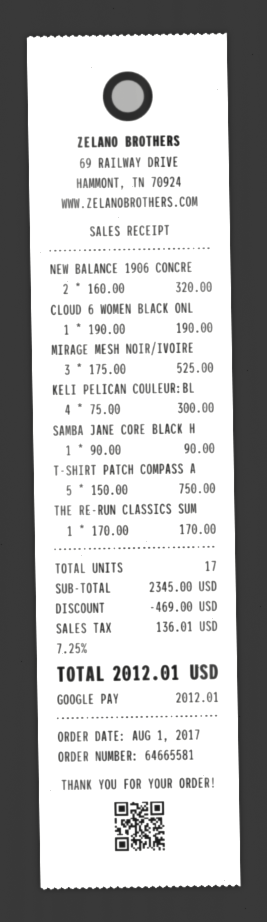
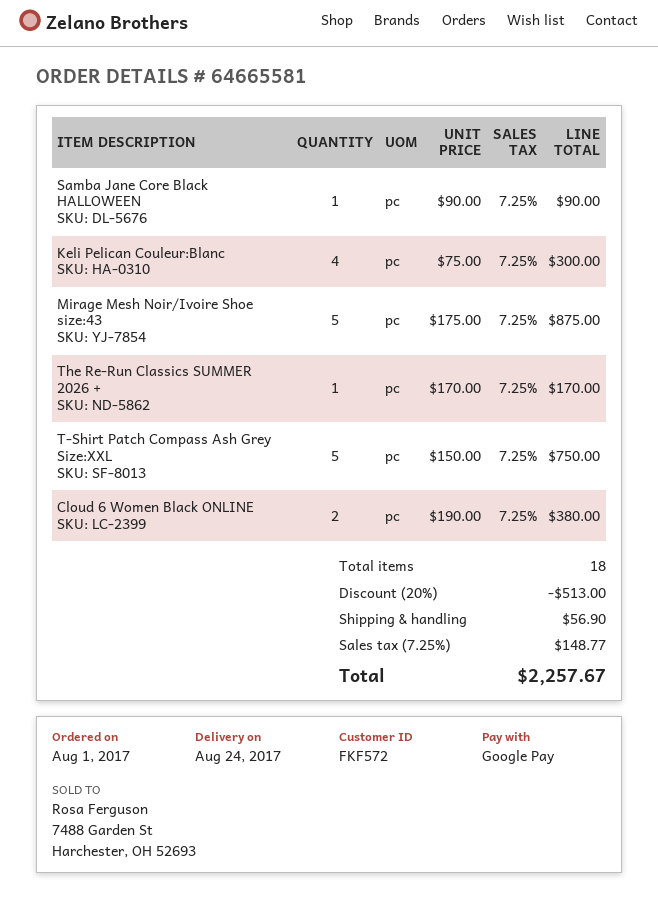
NEW BALANCE 1906 CONCRE: 2 x 160.00 = 320.00 -> none
CLOUD 6 WOMEN BLACK ONL: 1 x 190.00 = 190.00 -> 2 x 190.00 = 380.00
MIRAGE MESH NOIR/IVOIRE: 3 x 175.00 = 525.00 -> 5 x 175.00 = 875.00
total quantity: 17 -> 18
discount: 469.00 -> 513.00
shipping: none -> 56.90
tax: 7.25% = 136.01 -> 7.25% = 148.77
total: 2012.01 -> 2257.67

